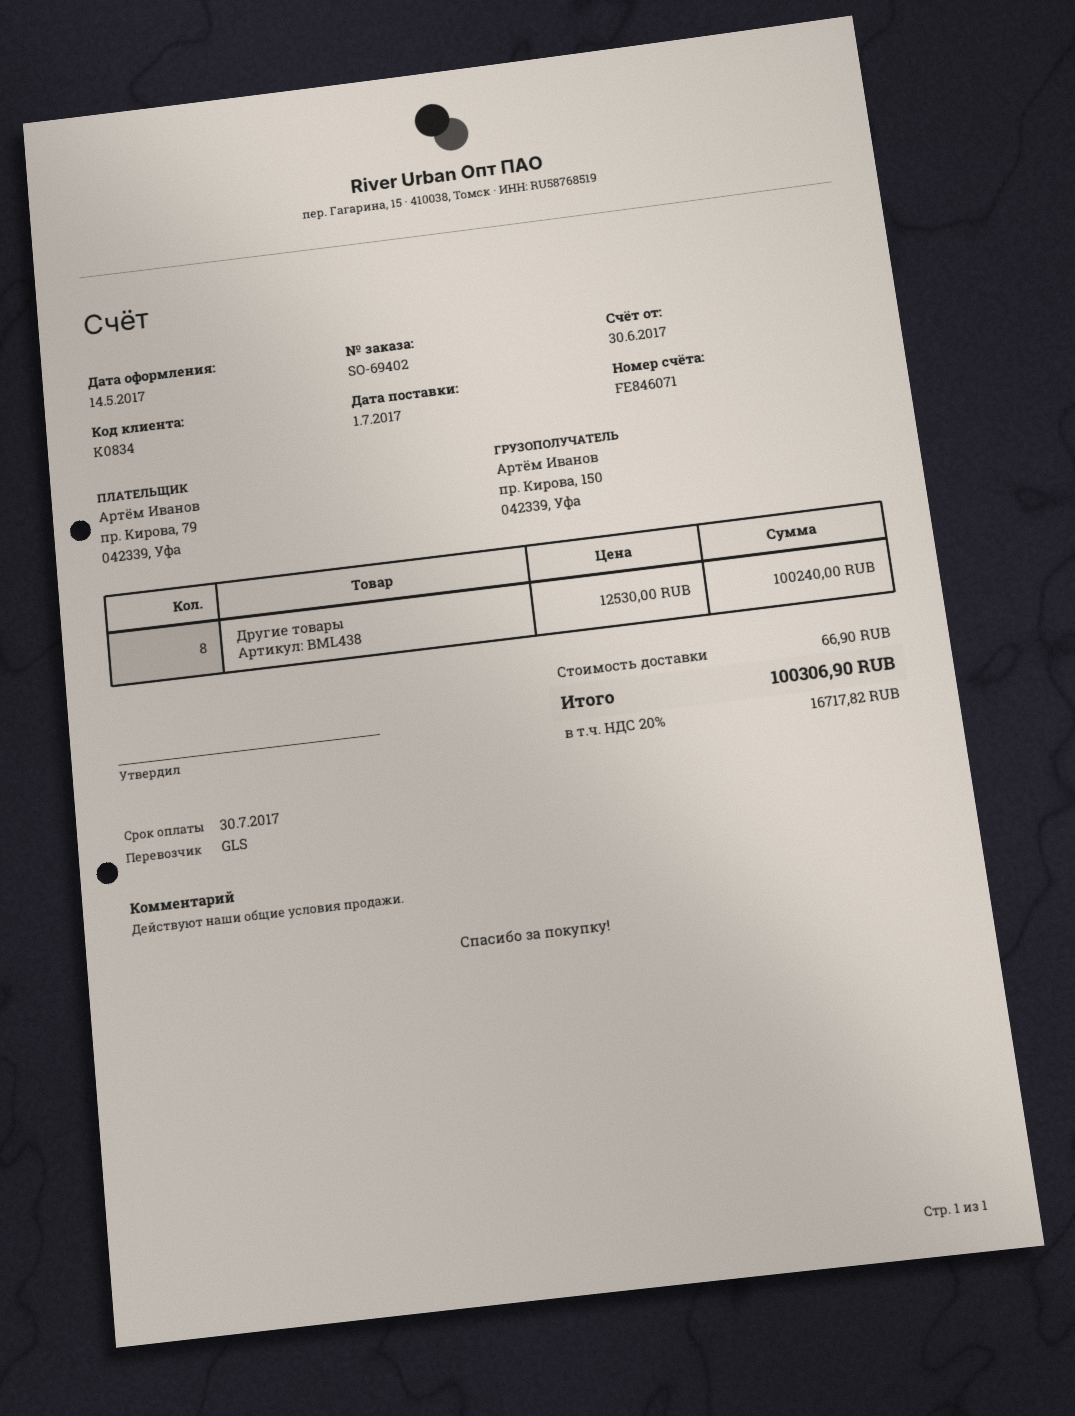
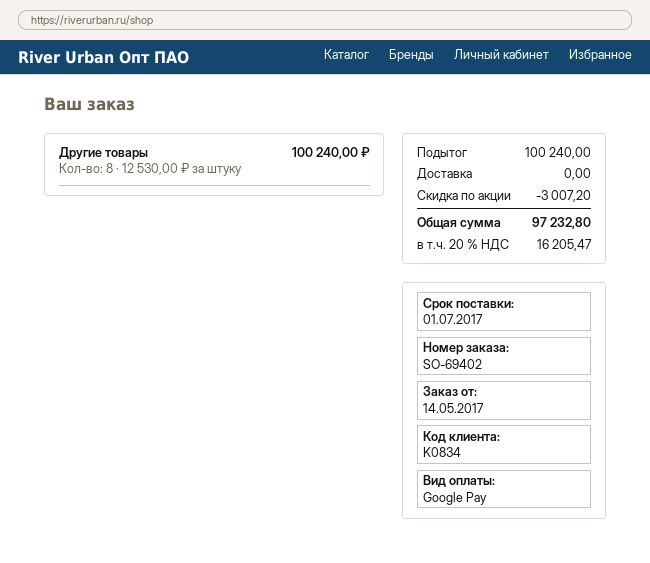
discount: none -> 3007.20
shipping: 66.90 -> 0.00
tax: 20% = 16717.82 -> 20% = 16205.47
total: 100306.90 -> 97232.80

